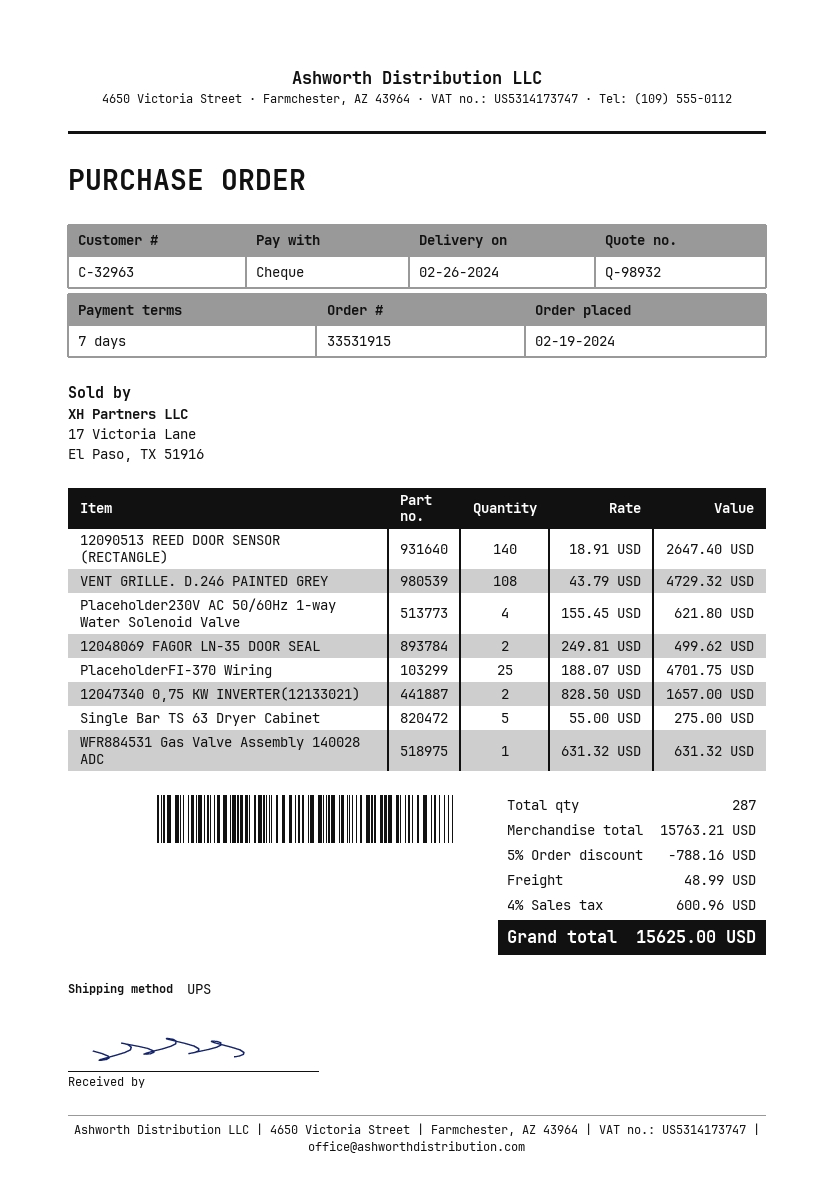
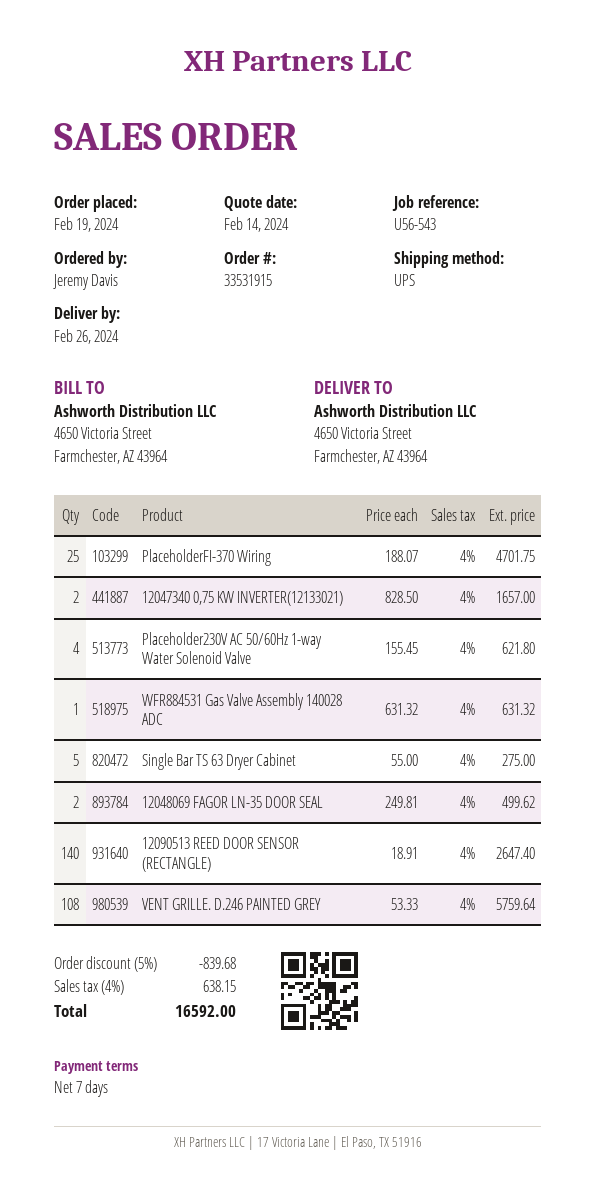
VENT GRILLE. D.246 PAINTED GREY: 108 x 43.79 = 4729.32 -> 108 x 53.33 = 5759.64
discount: 5% = 788.16 -> 5% = 839.68
shipping: 48.99 -> none
tax: 4% = 600.96 -> 4% = 638.15
total: 15625.00 -> 16592.00

